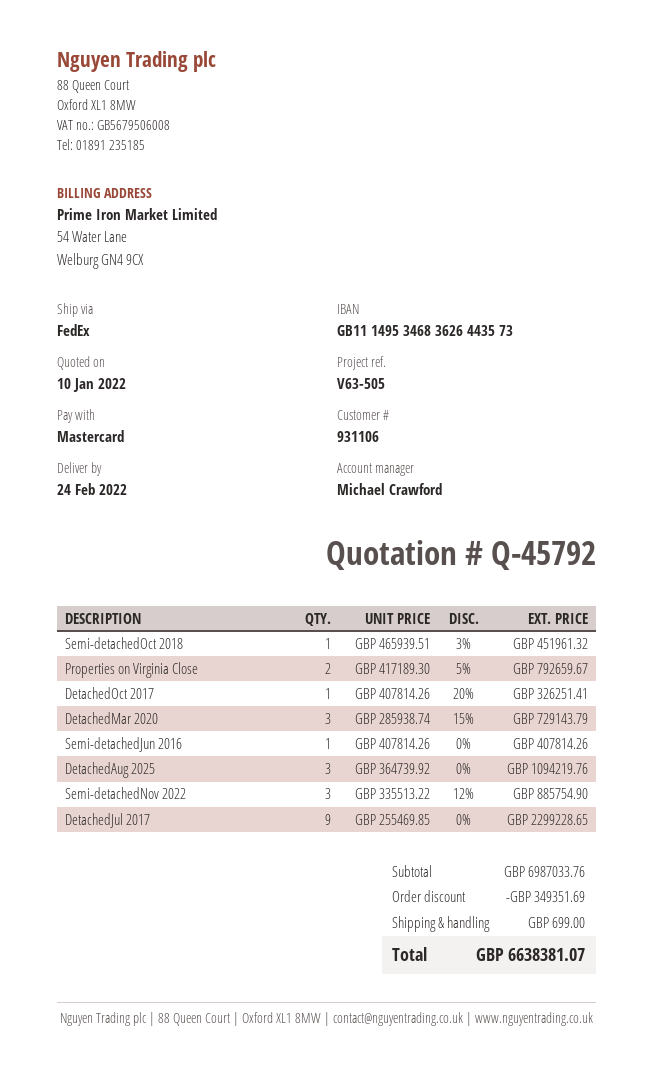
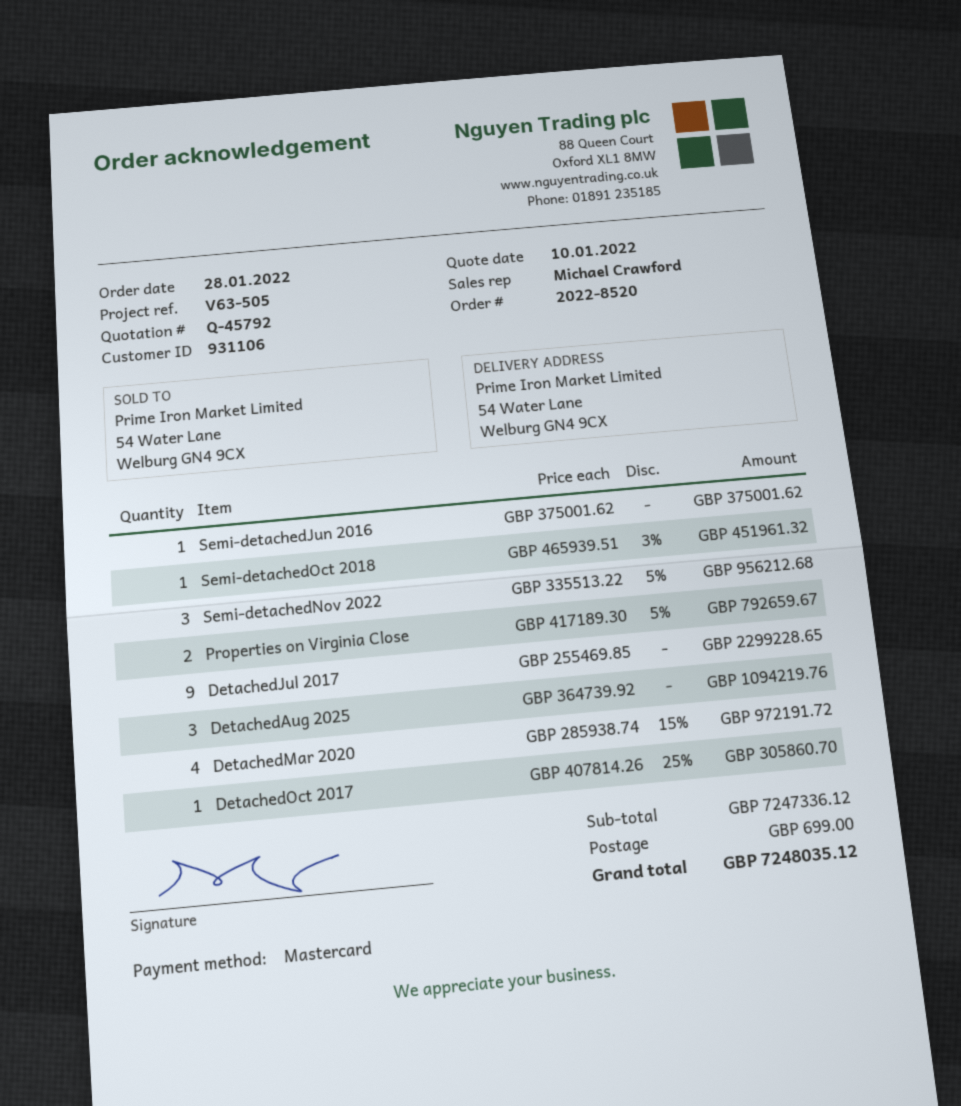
DetachedOct 2017: 1 x 407814.26 - 20% = 326251.41 -> 1 x 407814.26 - 25% = 305860.70
DetachedMar 2020: 3 x 285938.74 - 15% = 729143.79 -> 4 x 285938.74 - 15% = 972191.72
Semi-detachedJun 2016: 1 x 407814.26 = 407814.26 -> 1 x 375001.62 = 375001.62
Semi-detachedNov 2022: 3 x 335513.22 - 12% = 885754.90 -> 3 x 335513.22 - 5% = 956212.68
subtotal: 6987033.76 -> 7247336.12
discount: 349351.69 -> none
total: 6638381.07 -> 7248035.12

